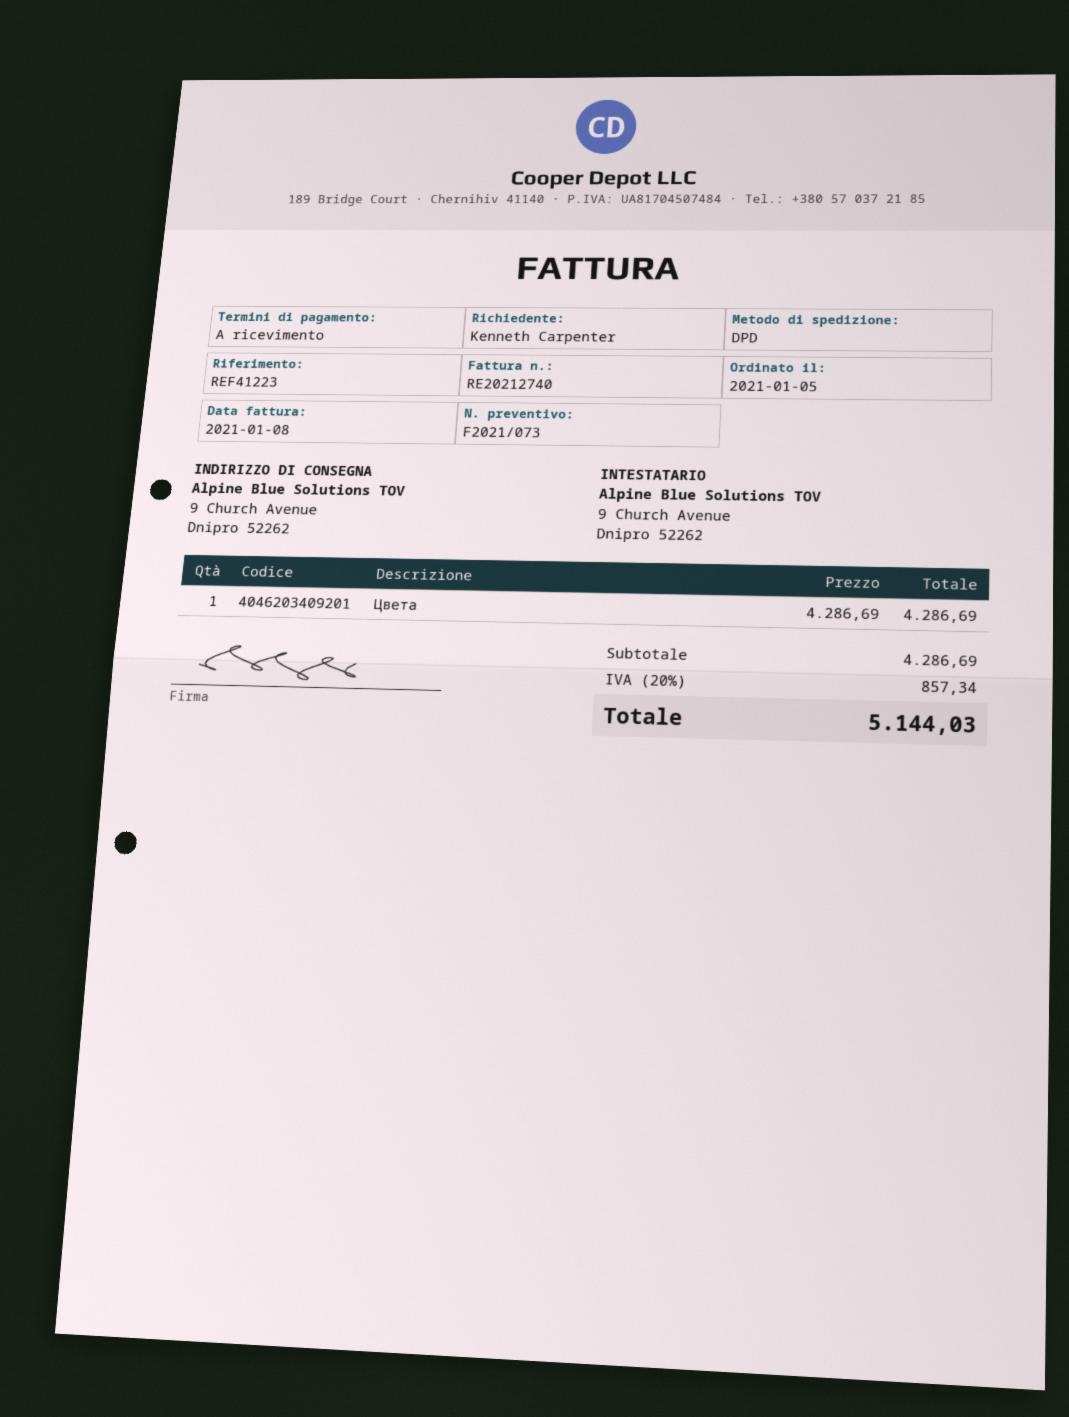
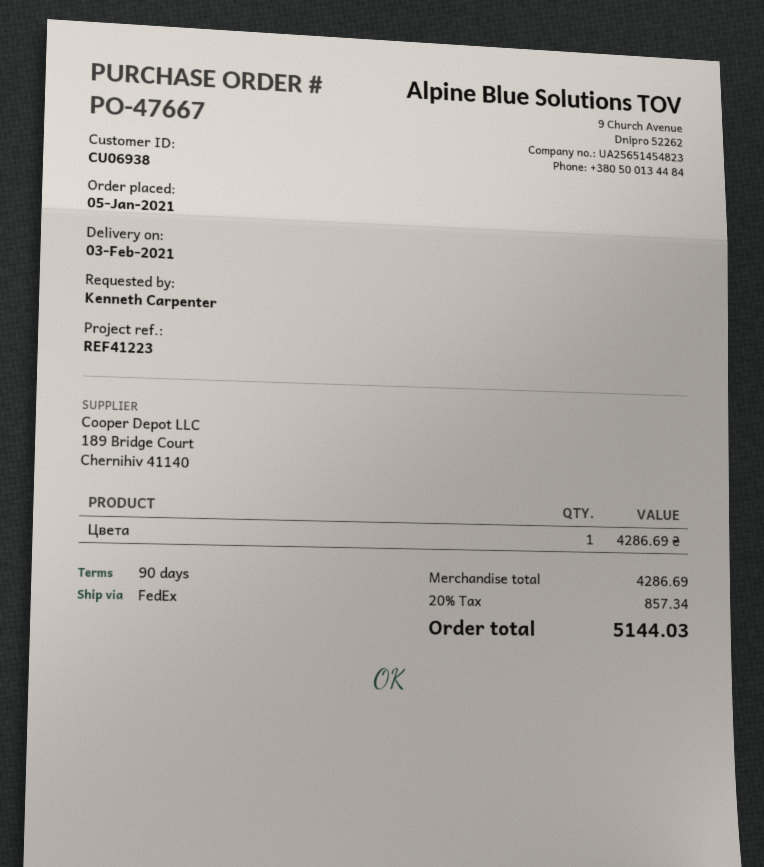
payment terms: on receipt -> 90 days
shipping method: DPD -> FedEx

